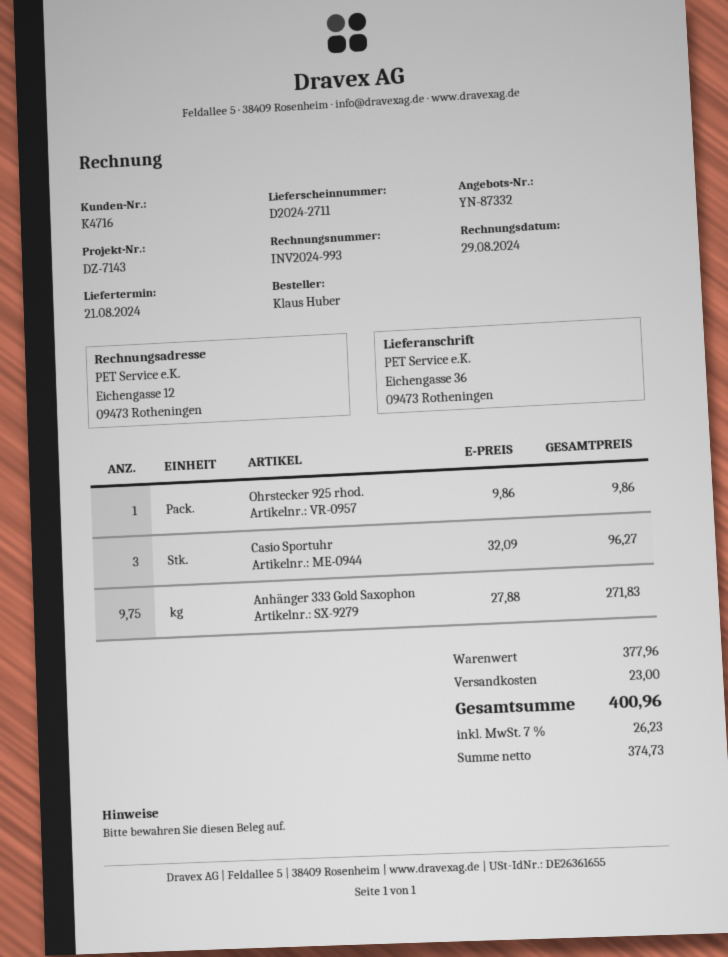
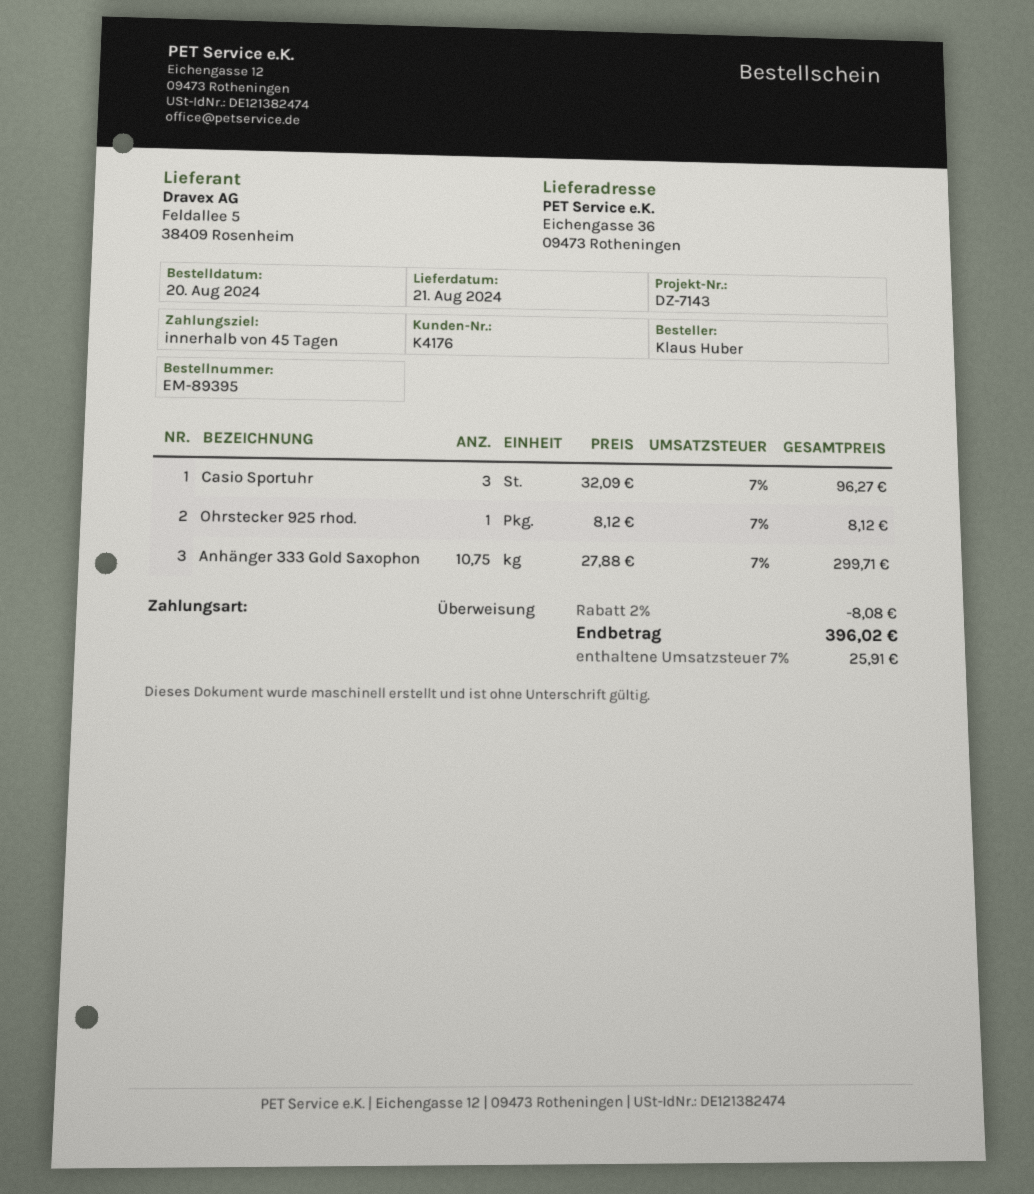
customer number: K4716 -> K4176
Ohrstecker 925 rhod.: 1 x 9.86 = 9.86 -> 1 x 8.12 = 8.12
Anhänger 333 Gold Saxophon: 9.75 x 27.88 = 271.83 -> 10.75 x 27.88 = 299.71
discount: none -> 2% = 8.08
shipping: 23.00 -> none
tax: 7% = 26.23 -> 7% = 25.91
total: 400.96 -> 396.02

